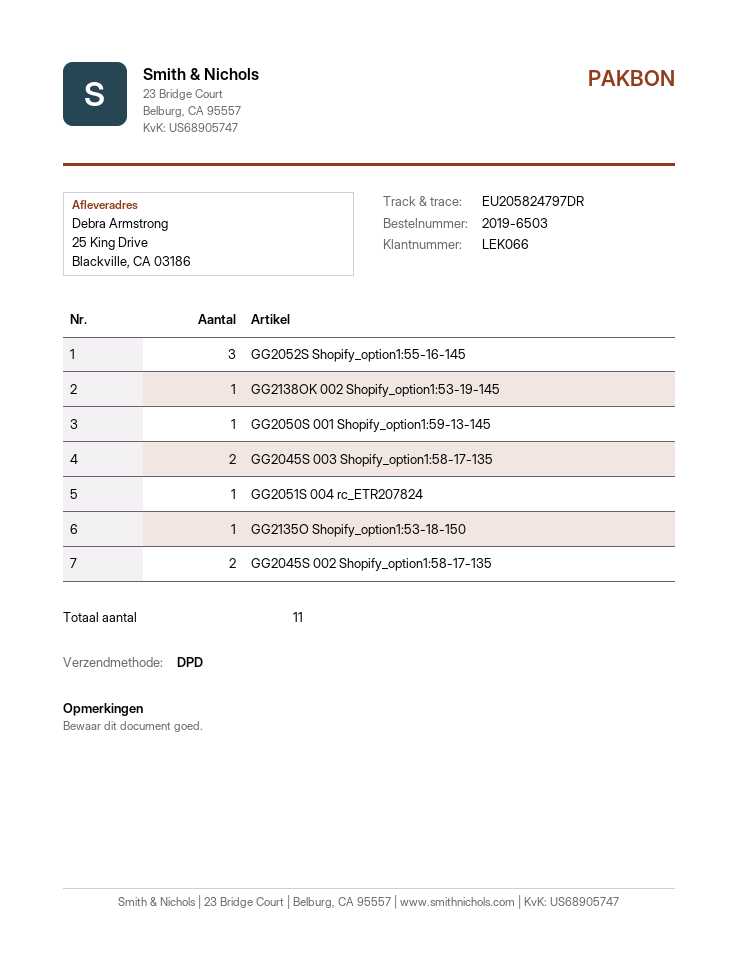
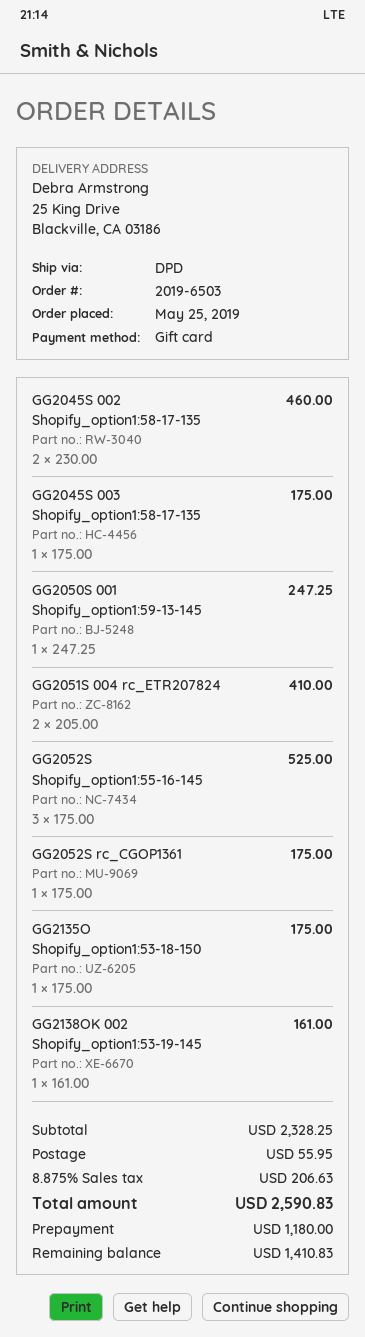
GG2045S 003 Shopify_option1:58-17-135: 2 -> 1
GG2051S 004 rc_ETR207824: 1 -> 2
GG2052S rc_CGOP1361: none -> 1

